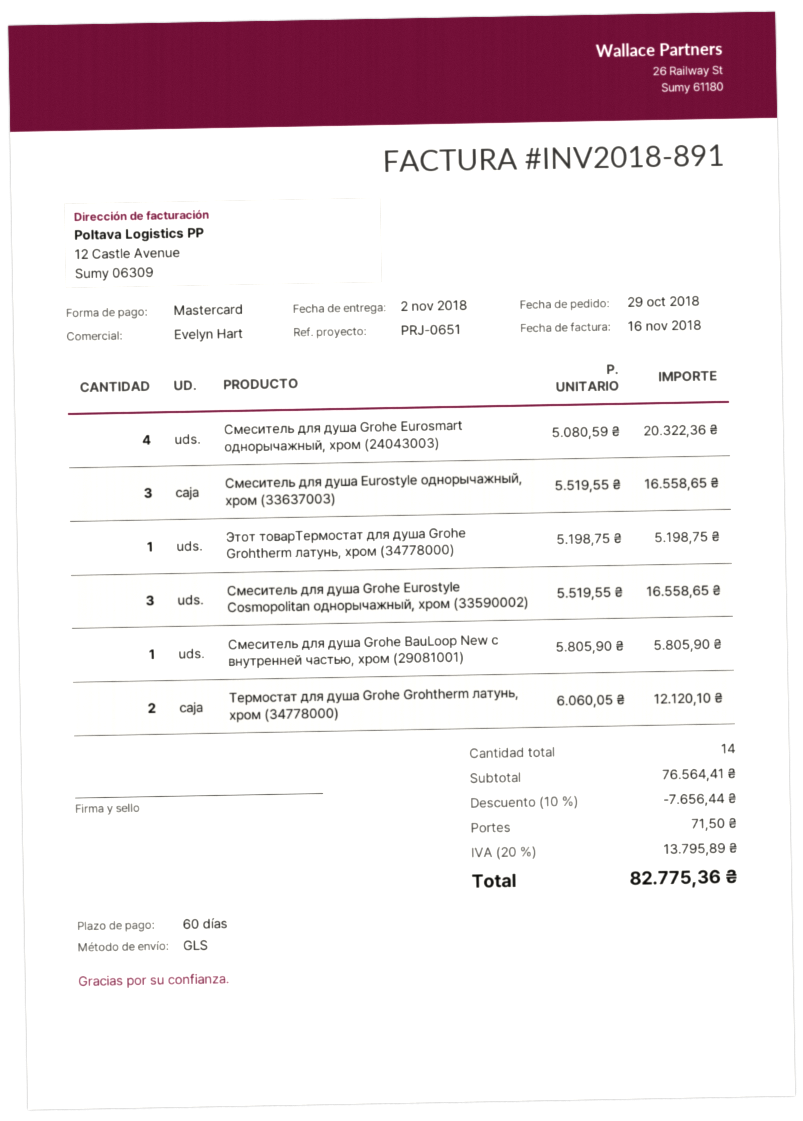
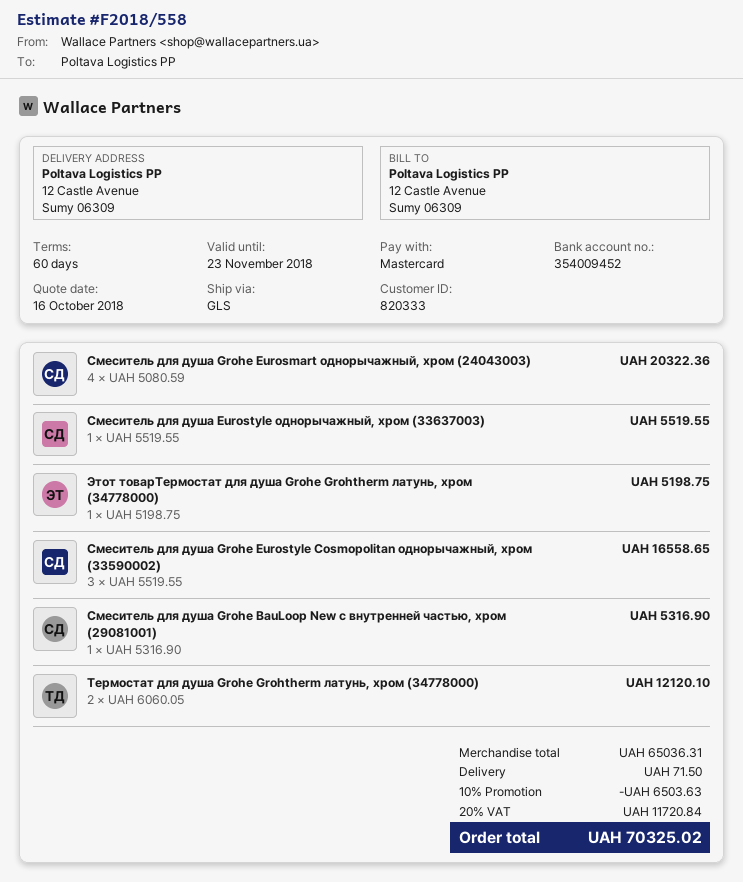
Смеситель для душа Eurostyle однорычажный, хром (33637003): 3 x 5519.55 = 16558.65 -> 1 x 5519.55 = 5519.55
Смеситель для душа Grohe BauLoop New с внутренней частью, хром (29081001): 1 x 5805.90 = 5805.90 -> 1 x 5316.90 = 5316.90
subtotal: 76564.41 -> 65036.31
discount: 10% = 7656.44 -> 10% = 6503.63
tax: 20% = 13795.89 -> 20% = 11720.84
total: 82775.36 -> 70325.02

